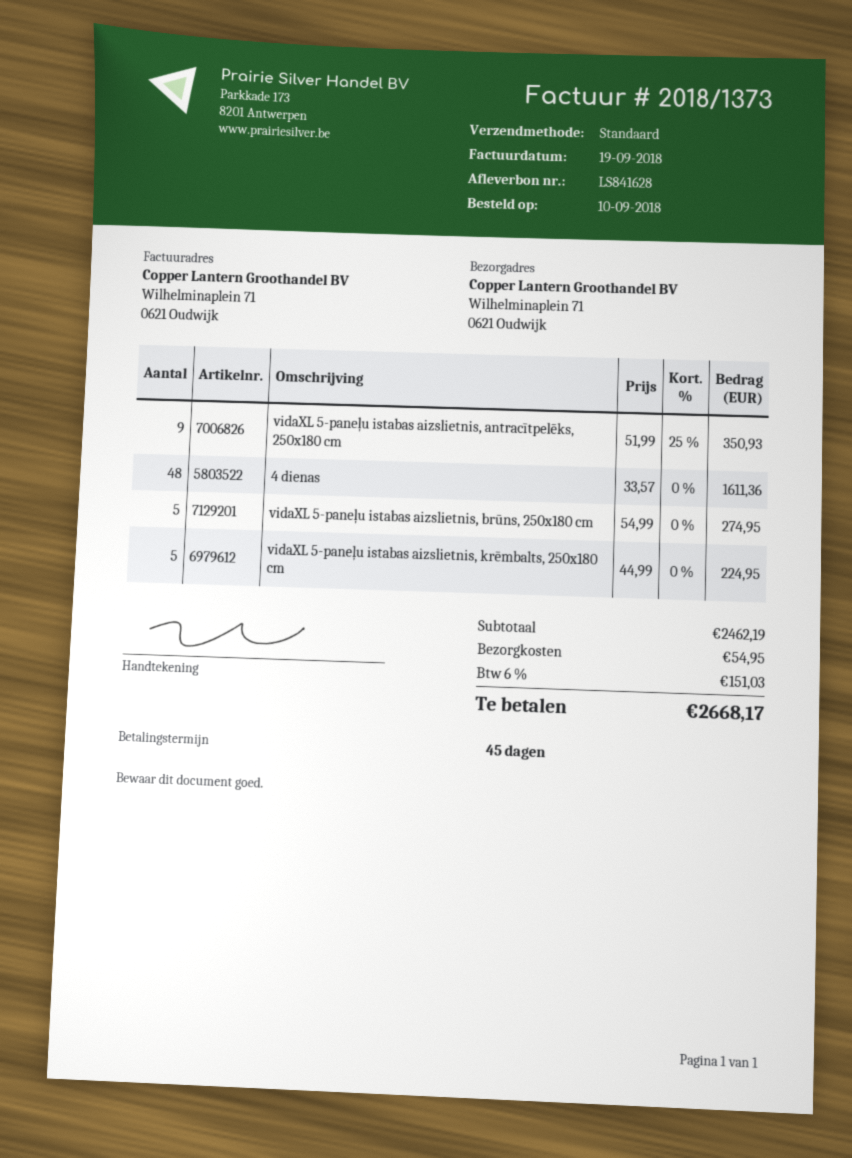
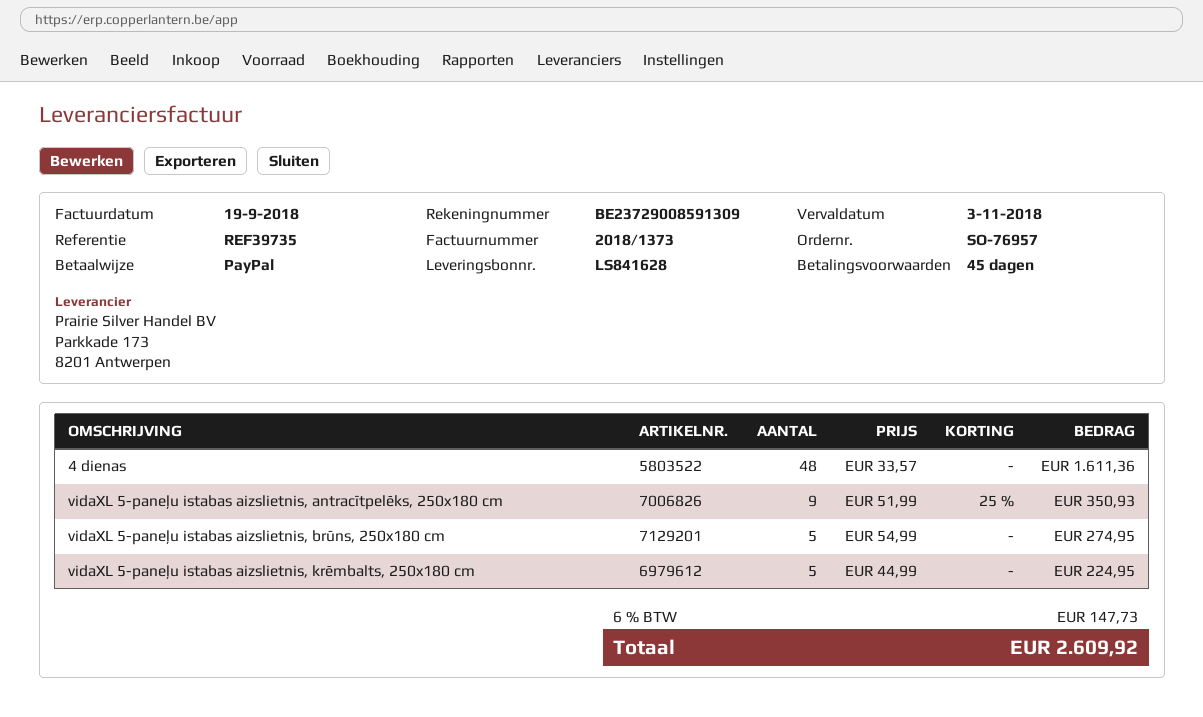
shipping: 54.95 -> none
tax: 6% = 151.03 -> 6% = 147.73
total: 2668.17 -> 2609.92

